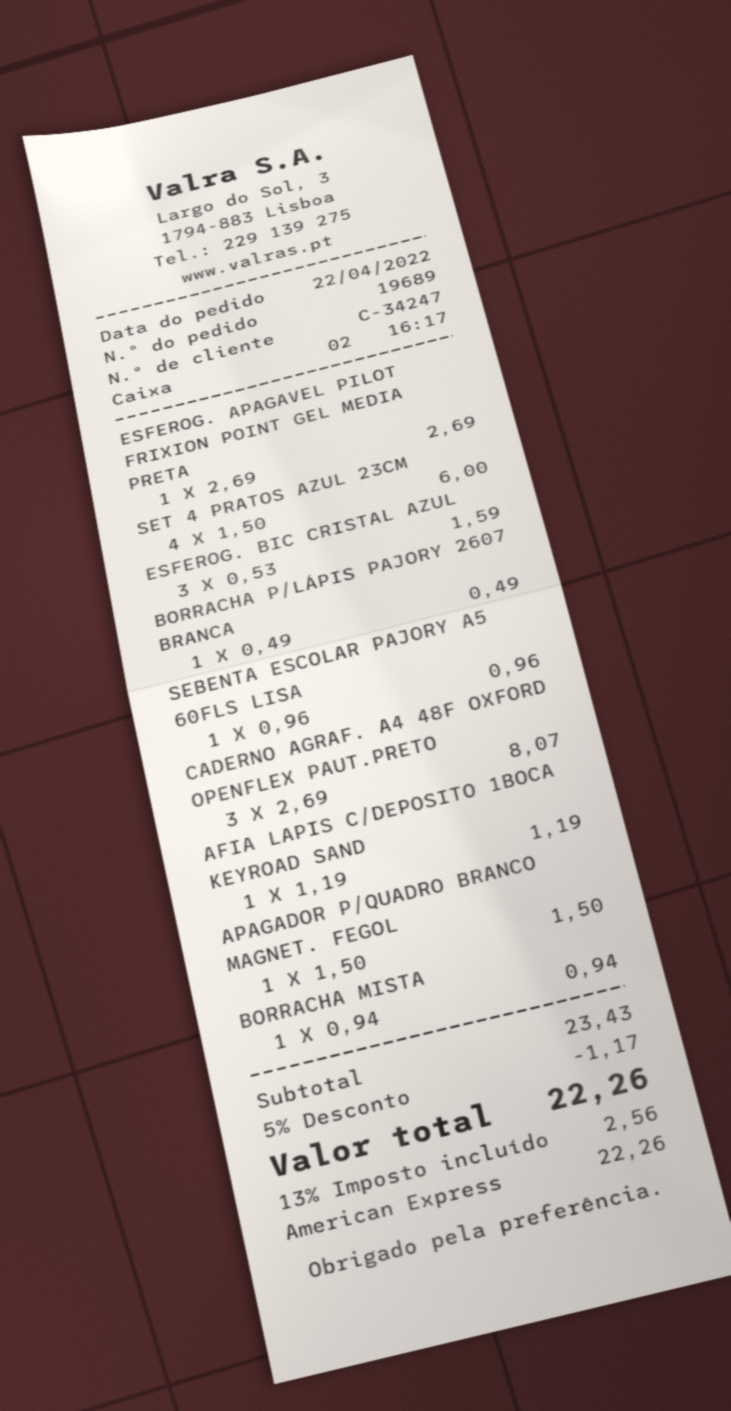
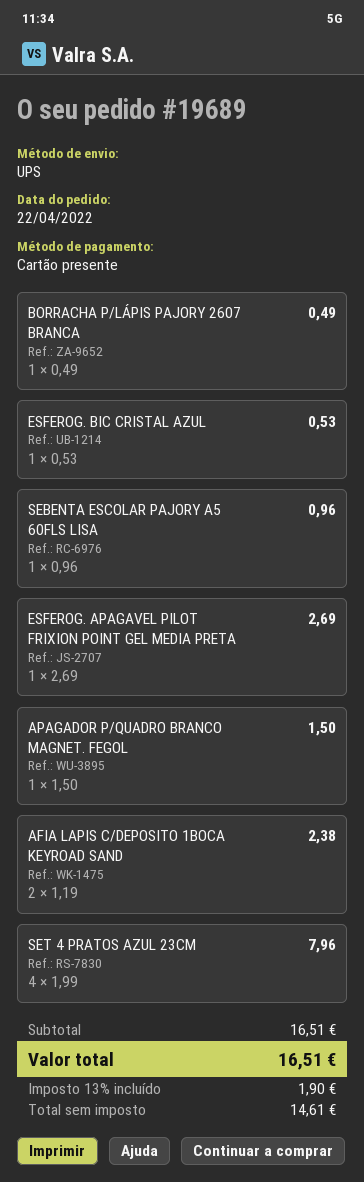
payment method: American Express -> gift card
SET 4 PRATOS AZUL 23CM: 4 x 1.50 = 6.00 -> 4 x 1.99 = 7.96
ESFEROG. BIC CRISTAL AZUL: 3 x 0.53 = 1.59 -> 1 x 0.53 = 0.53
CADERNO AGRAF. A4 48F OXFORD OPENFLEX PAUT.PRETO: 3 x 2.69 = 8.07 -> none
AFIA LAPIS C/DEPOSITO 1BOCA KEYROAD SAND: 1 x 1.19 = 1.19 -> 2 x 1.19 = 2.38
BORRACHA MISTA: 1 x 0.94 = 0.94 -> none
subtotal: 23.43 -> 16.51
discount: 5% = 1.17 -> none
tax: 13% = 2.56 -> 13% = 1.90
total: 22.26 -> 16.51

